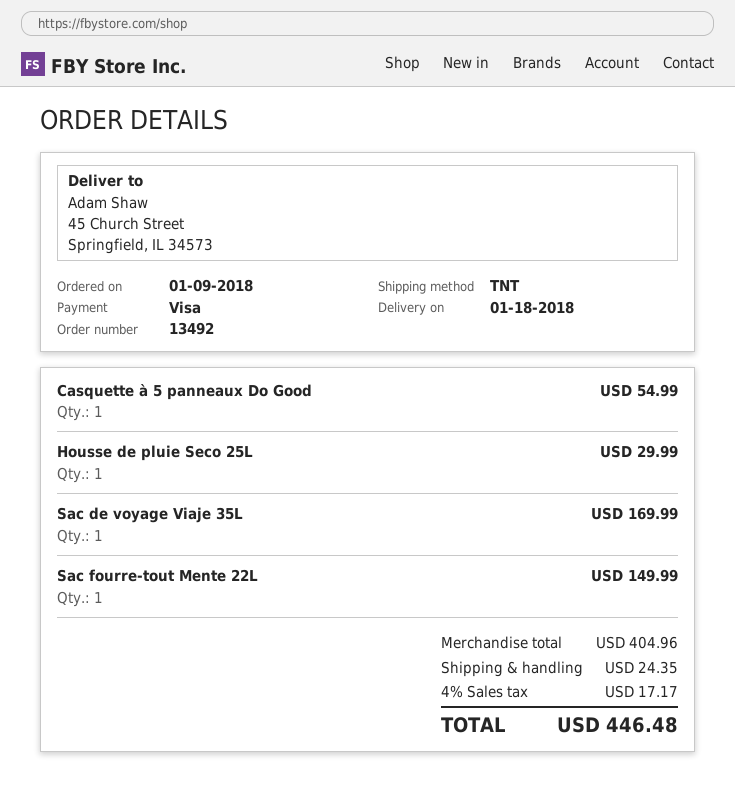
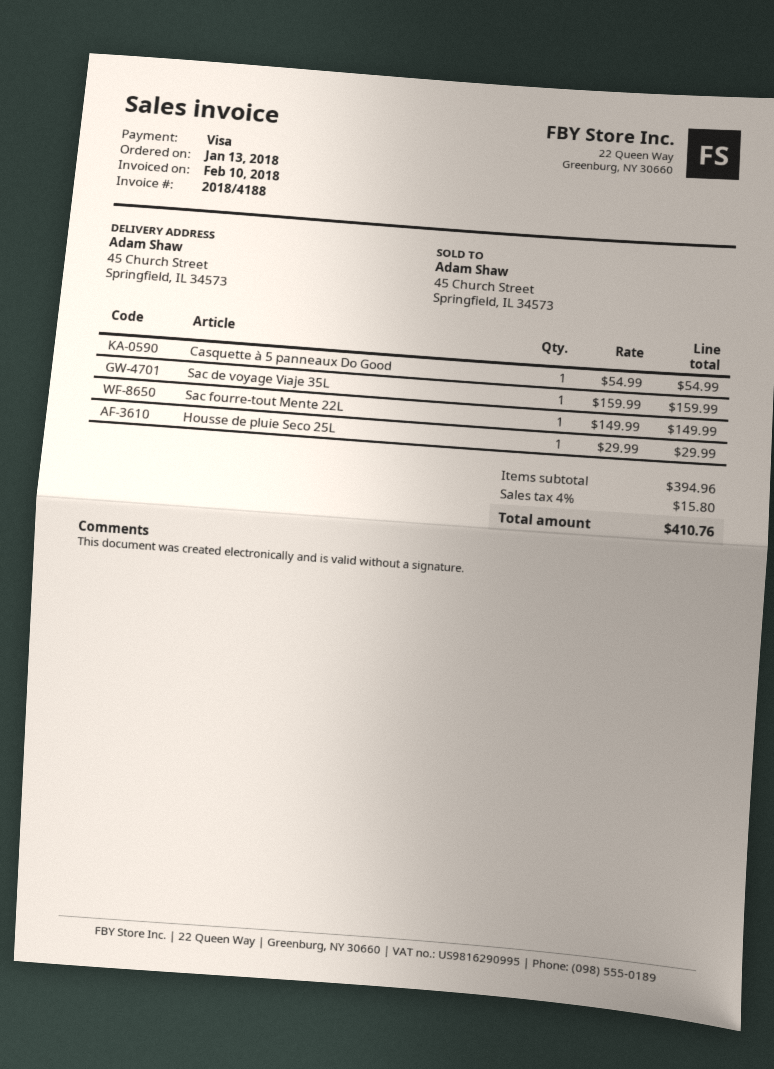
order date: 2018-01-09 -> 2018-01-13
Sac de voyage Viaje 35L: 1 for 169.99 -> 1 for 159.99
subtotal: 404.96 -> 394.96
shipping: 24.35 -> none
tax: 4% = 17.17 -> 4% = 15.80
total: 446.48 -> 410.76

